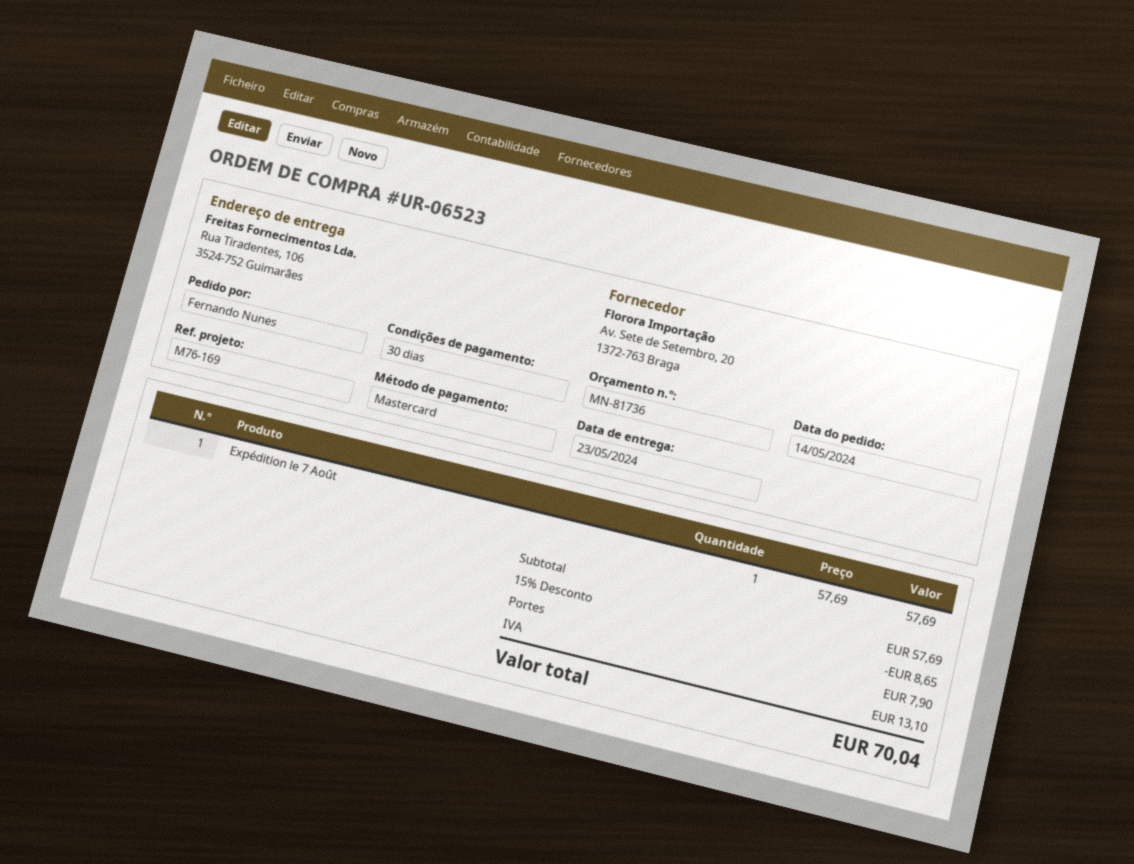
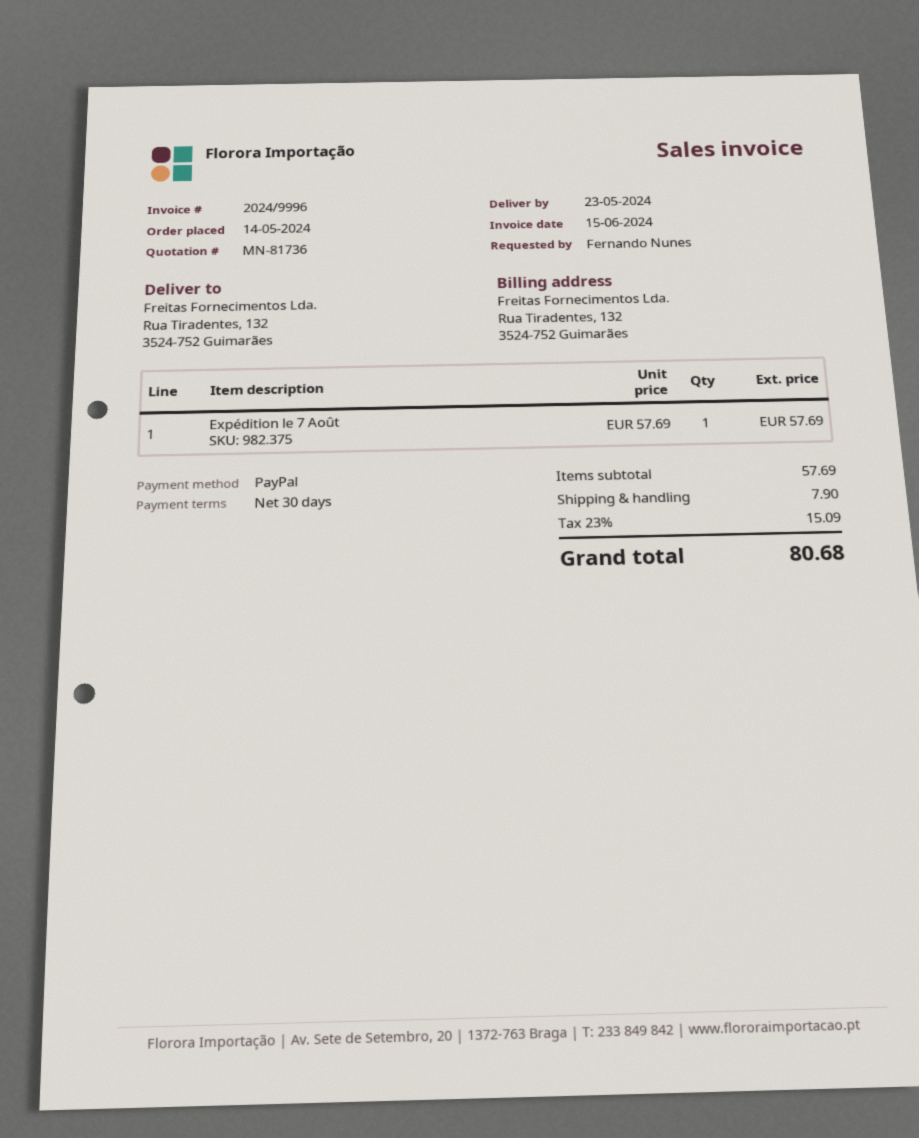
payment method: Mastercard -> PayPal
ship to: Rua Tiradentes, 106, 3524-752 Guimarães -> Rua Tiradentes, 132, 3524-752 Guimarães
discount: 15% = 8.65 -> none
tax: 13.10 -> 15.09
total: 70.04 -> 80.68

